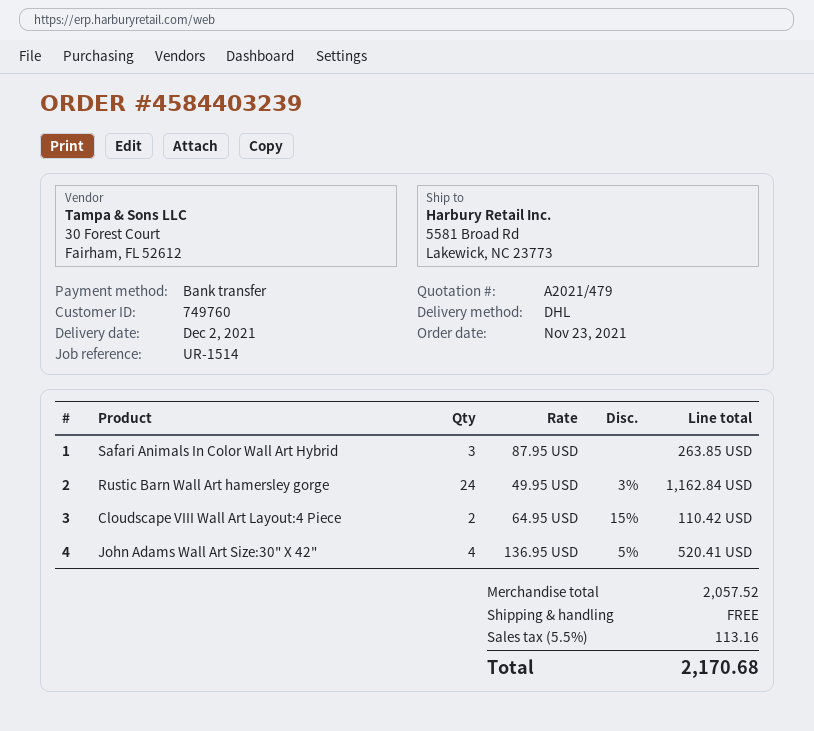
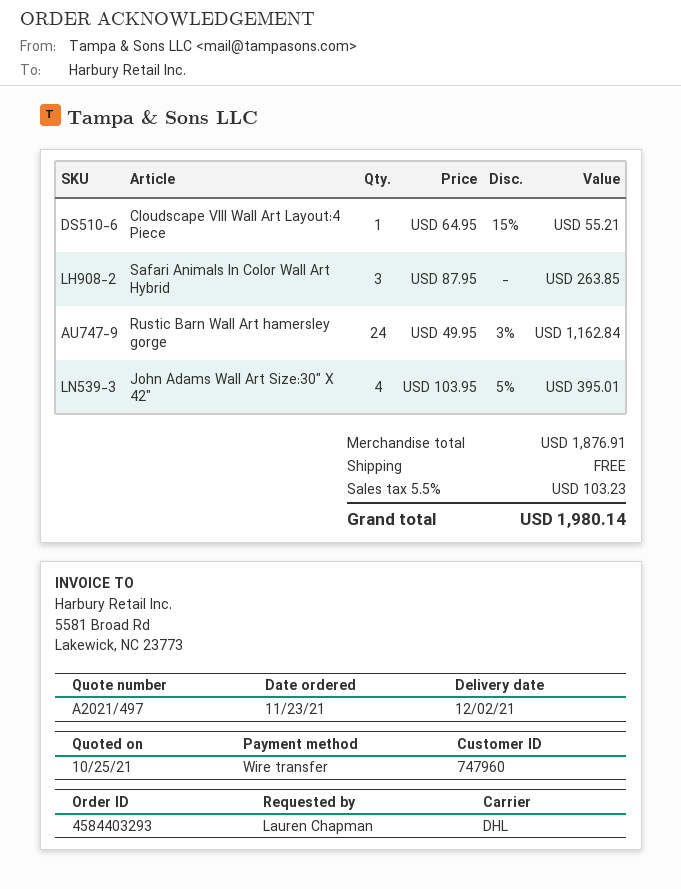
quote number: A2021/479 -> A2021/497
order number: 4584403239 -> 4584403293
customer number: 749760 -> 747960
Cloudscape VIII Wall Art Layout:4 Piece: 2 x 64.95 - 15% = 110.42 -> 1 x 64.95 - 15% = 55.21
John Adams Wall Art Size:30" X 42": 4 x 136.95 - 5% = 520.41 -> 4 x 103.95 - 5% = 395.01
subtotal: 2057.52 -> 1876.91
tax: 5.5% = 113.16 -> 5.5% = 103.23
total: 2170.68 -> 1980.14

